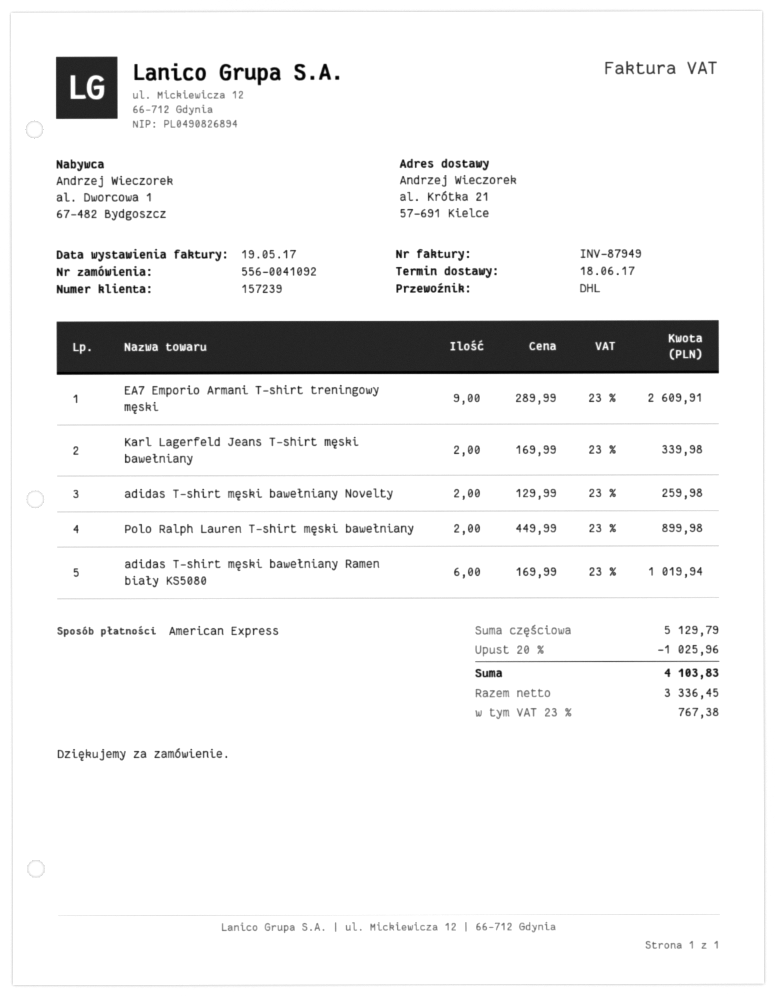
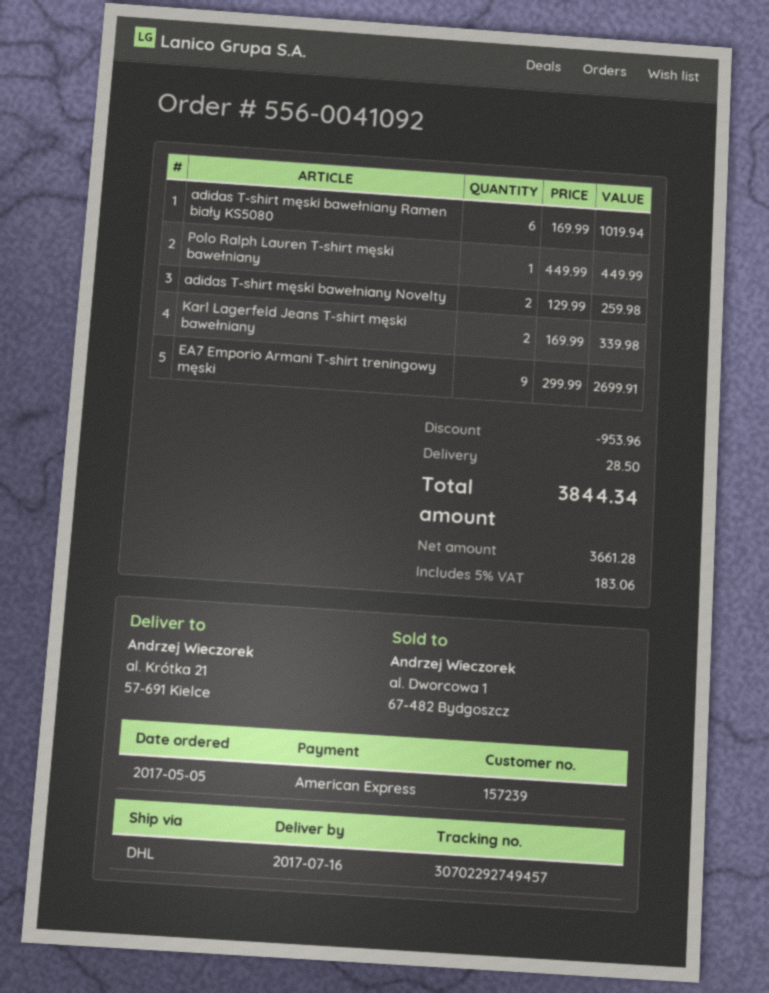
delivery date: 2017-06-18 -> 2017-07-16
EA7 Emporio Armani T-shirt treningowy męski: 9 x 289.99 = 2609.91 -> 9 x 299.99 = 2699.91
Polo Ralph Lauren T-shirt męski bawełniany: 2 x 449.99 = 899.98 -> 1 x 449.99 = 449.99
discount: 1025.96 -> 953.96
shipping: none -> 28.50
net: 3336.45 -> 3661.28
tax: 23% = 767.38 -> 5% = 183.06
total: 4103.83 -> 3844.34

